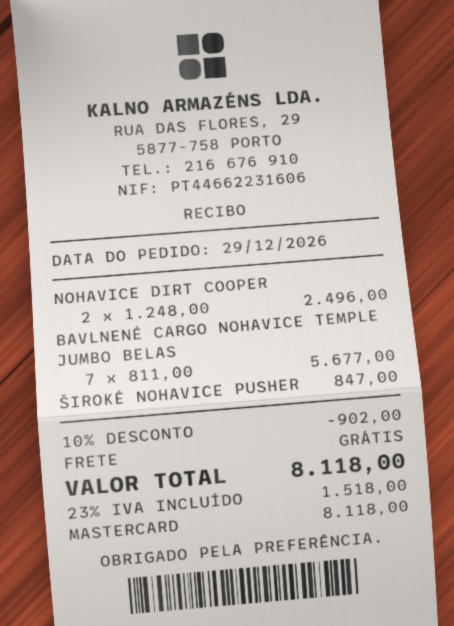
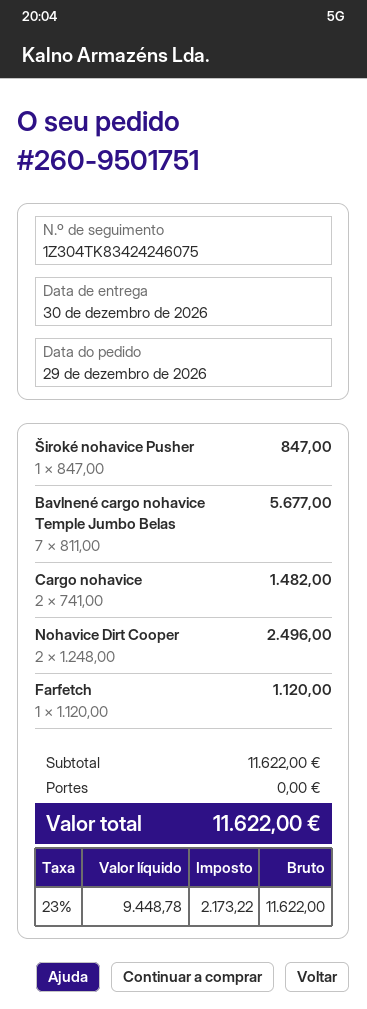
Cargo nohavice: none -> 2 x 741.00 = 1482.00
Farfetch: none -> 1 x 1120.00 = 1120.00
discount: 10% = 902.00 -> none
tax: 23% = 1518.00 -> 23% = 2173.22
total: 8118.00 -> 11622.00

